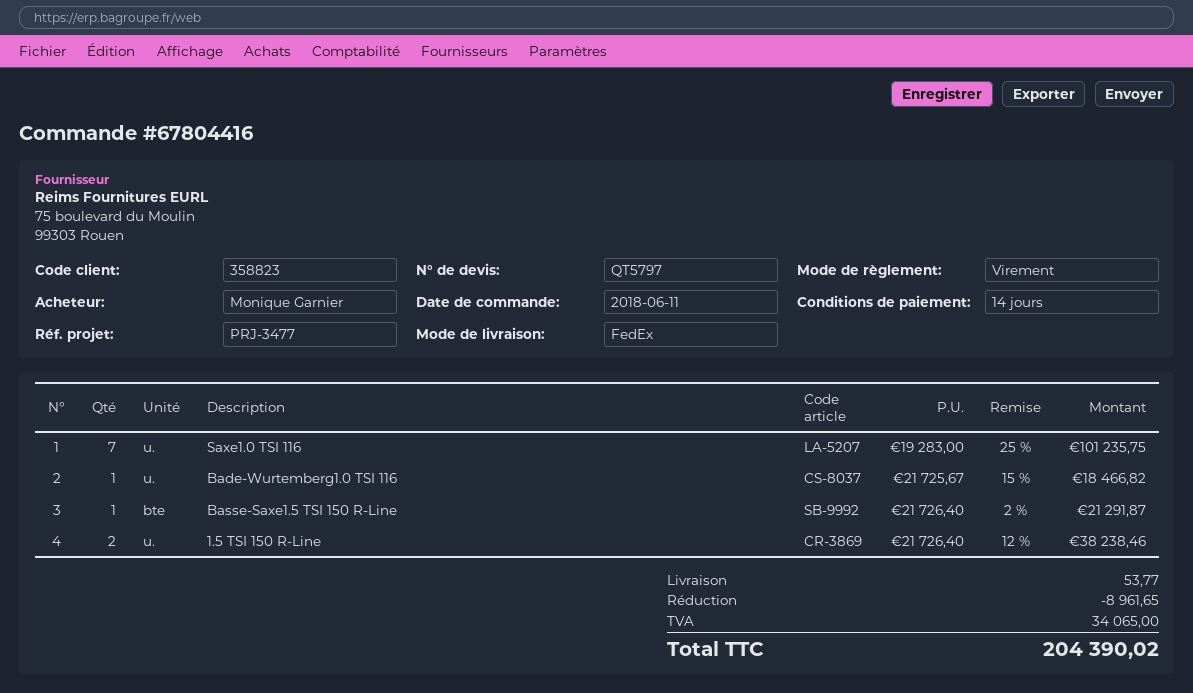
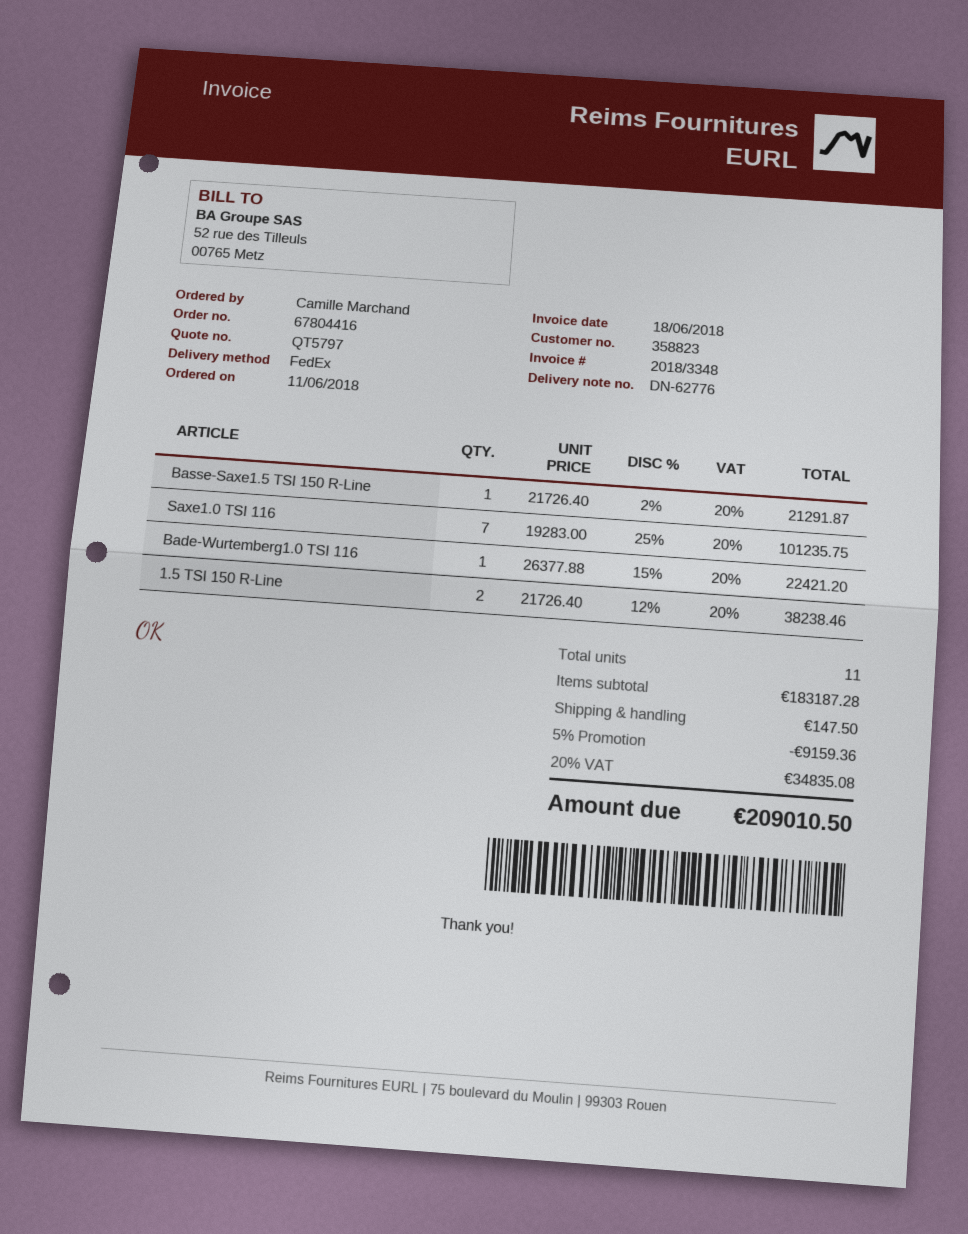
ordered by: Monique Garnier -> Camille Marchand
Bade-Wurtemberg1.0 TSI 116: 1 x 21725.67 - 15% = 18466.82 -> 1 x 26377.88 - 15% = 22421.20
discount: 8961.65 -> 9159.36
shipping: 53.77 -> 147.50
tax: 34065.00 -> 34835.08
total: 204390.02 -> 209010.50

